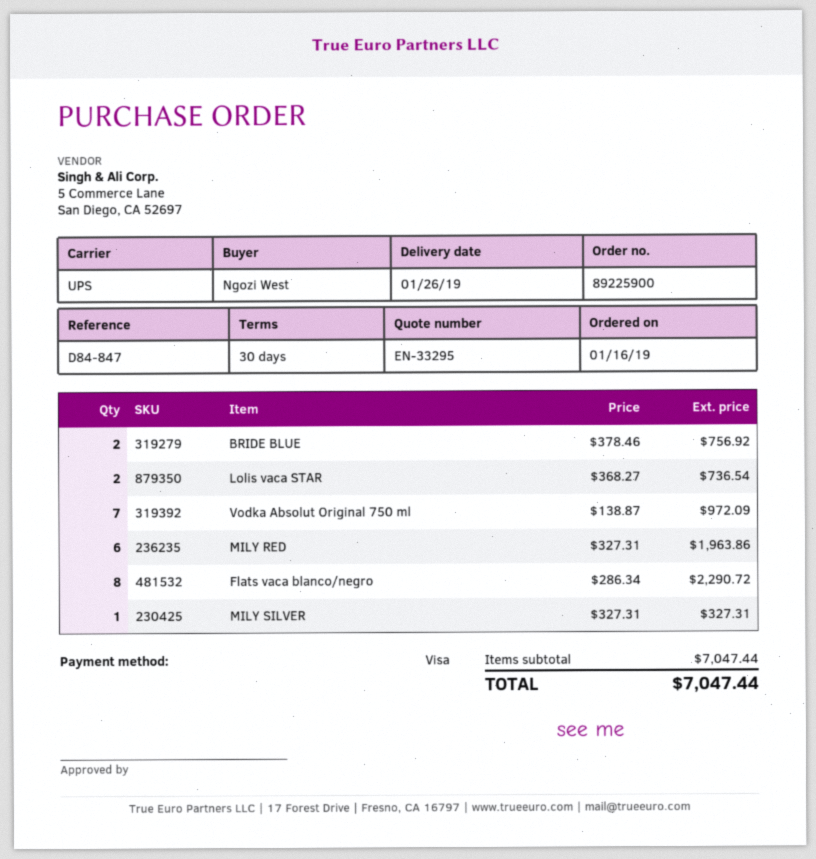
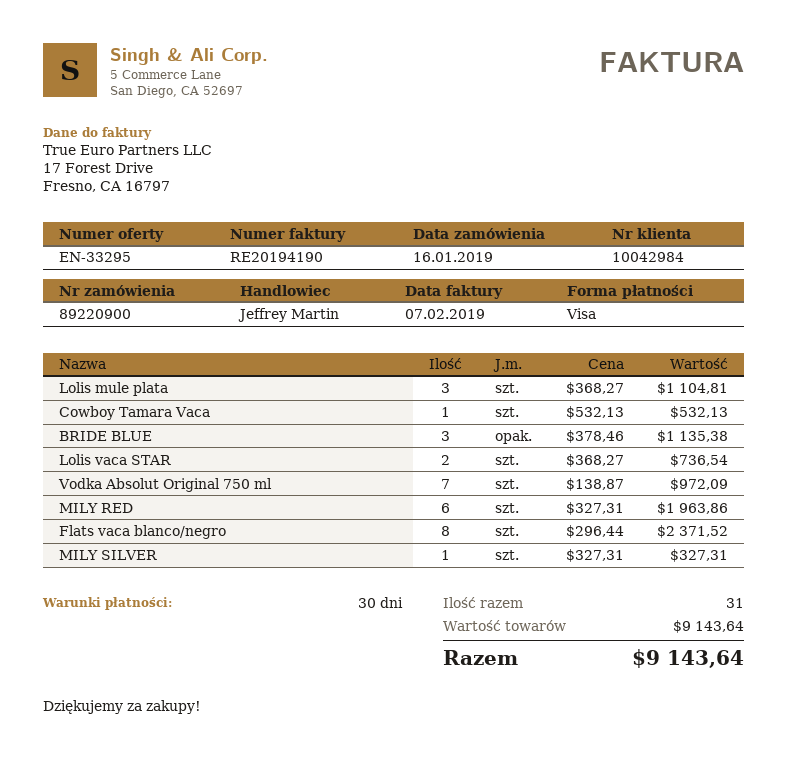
order number: 89225900 -> 89220900
BRIDE BLUE: 2 x 378.46 = 756.92 -> 3 x 378.46 = 1135.38
Flats vaca blanco/negro: 8 x 286.34 = 2290.72 -> 8 x 296.44 = 2371.52
Lolis mule plata: none -> 3 x 368.27 = 1104.81
Cowboy Tamara Vaca: none -> 1 x 532.13 = 532.13
subtotal: 7047.44 -> 9143.64
total: 7047.44 -> 9143.64

